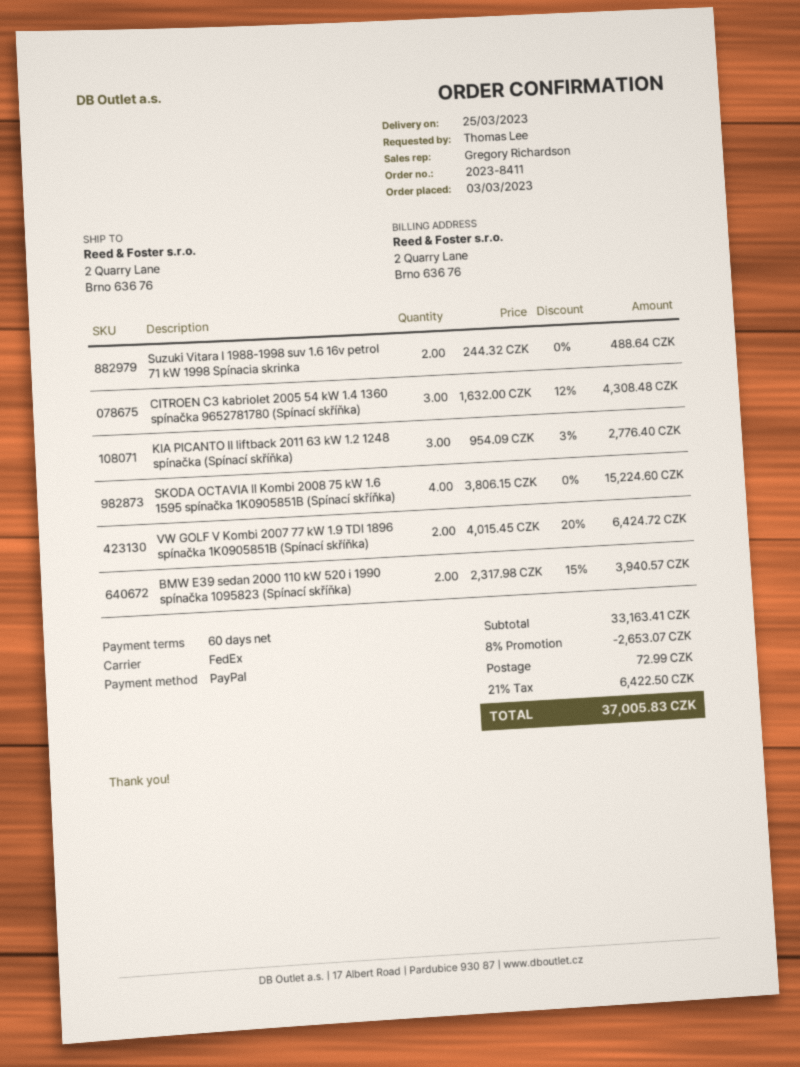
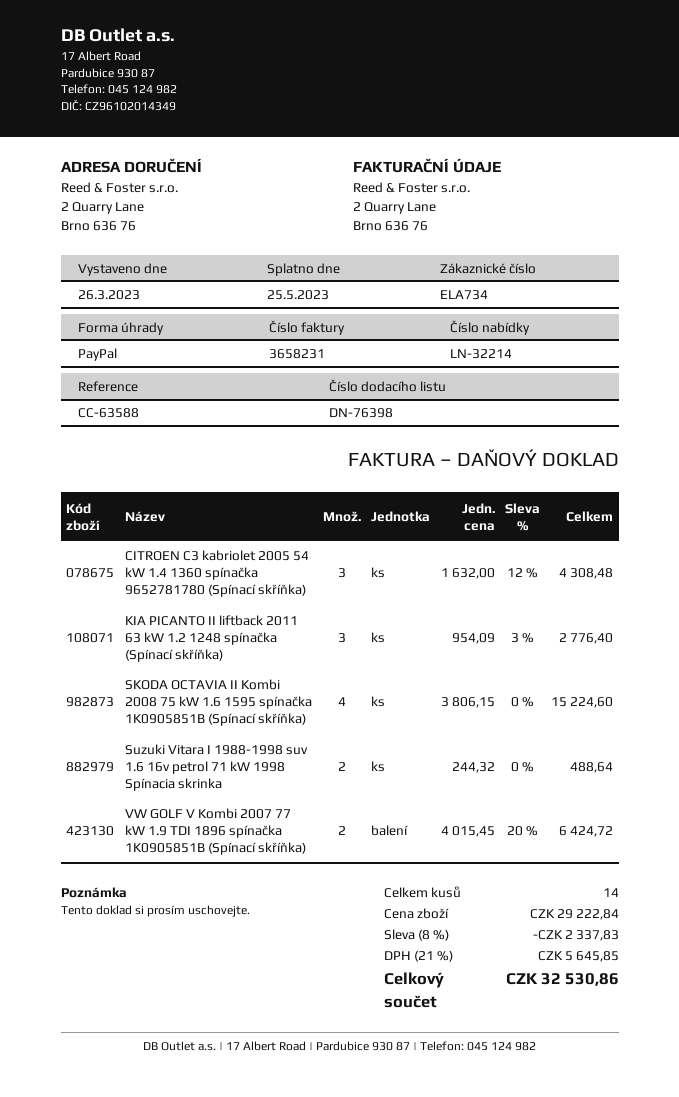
BMW E39 sedan 2000 110 kW 520 i 1990 spínačka 1095823 (Spínací skříňka): 2 x 2317.98 - 15% = 3940.57 -> none
subtotal: 33163.41 -> 29222.84
discount: 8% = 2653.07 -> 8% = 2337.83
shipping: 72.99 -> none
tax: 21% = 6422.50 -> 21% = 5645.85
total: 37005.83 -> 32530.86

